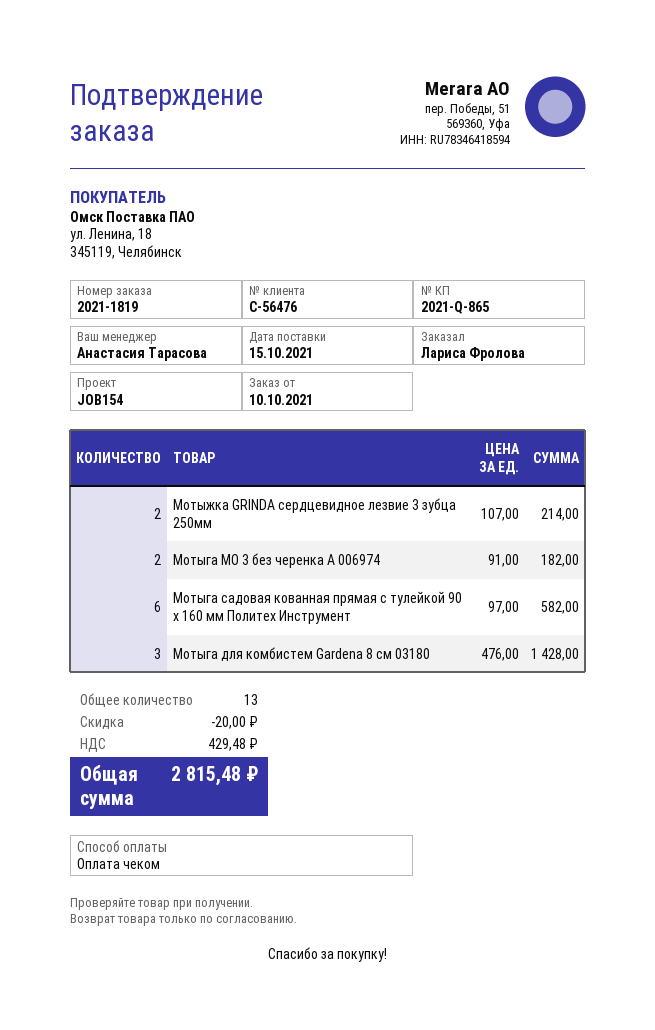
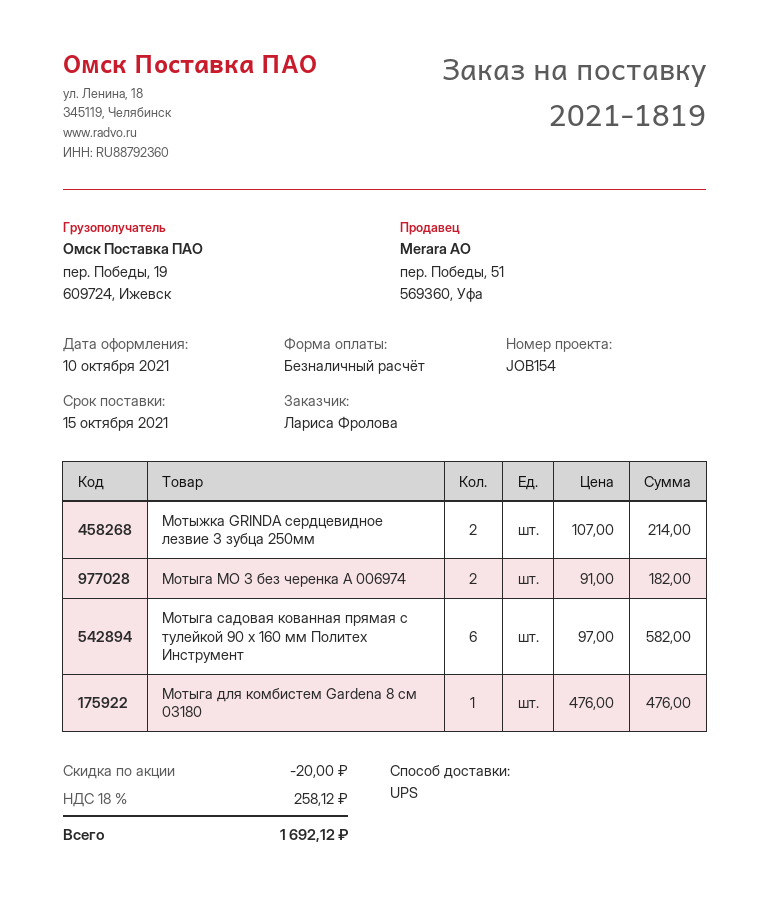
payment method: cheque -> bank transfer
Мотыга для комбистем Gardena 8 см 03180: 3 x 476.00 = 1428.00 -> 1 x 476.00 = 476.00
tax: 429.48 -> 258.12
total: 2815.48 -> 1692.12

